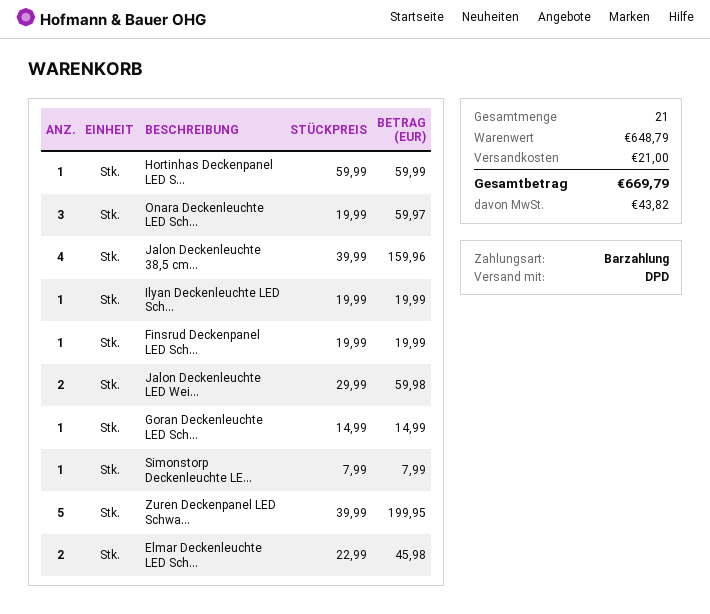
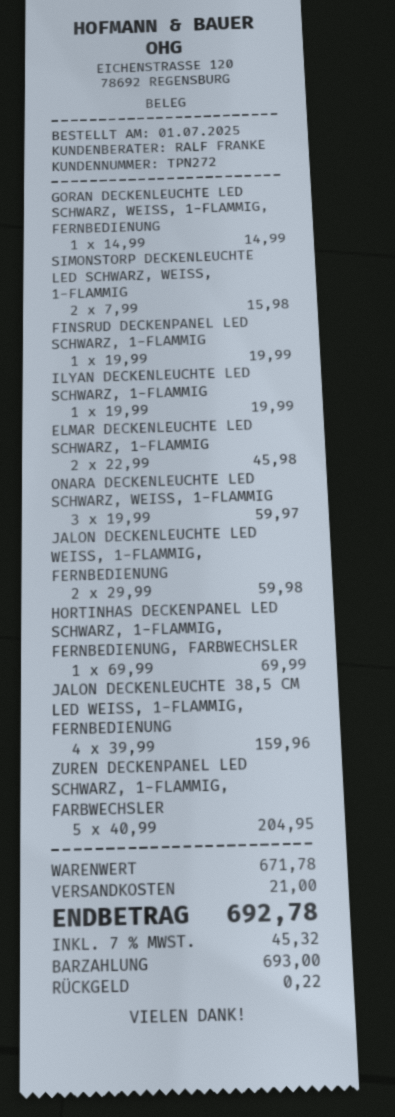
Hortinhas Deckenpanel LED S...: 1 x 59.99 = 59.99 -> 1 x 69.99 = 69.99
Simonstorp Deckenleuchte LE...: 1 x 7.99 = 7.99 -> 2 x 7.99 = 15.98
Zuren Deckenpanel LED Schwa...: 5 x 39.99 = 199.95 -> 5 x 40.99 = 204.95
subtotal: 648.79 -> 671.78
tax: 43.82 -> 45.32
total: 669.79 -> 692.78

